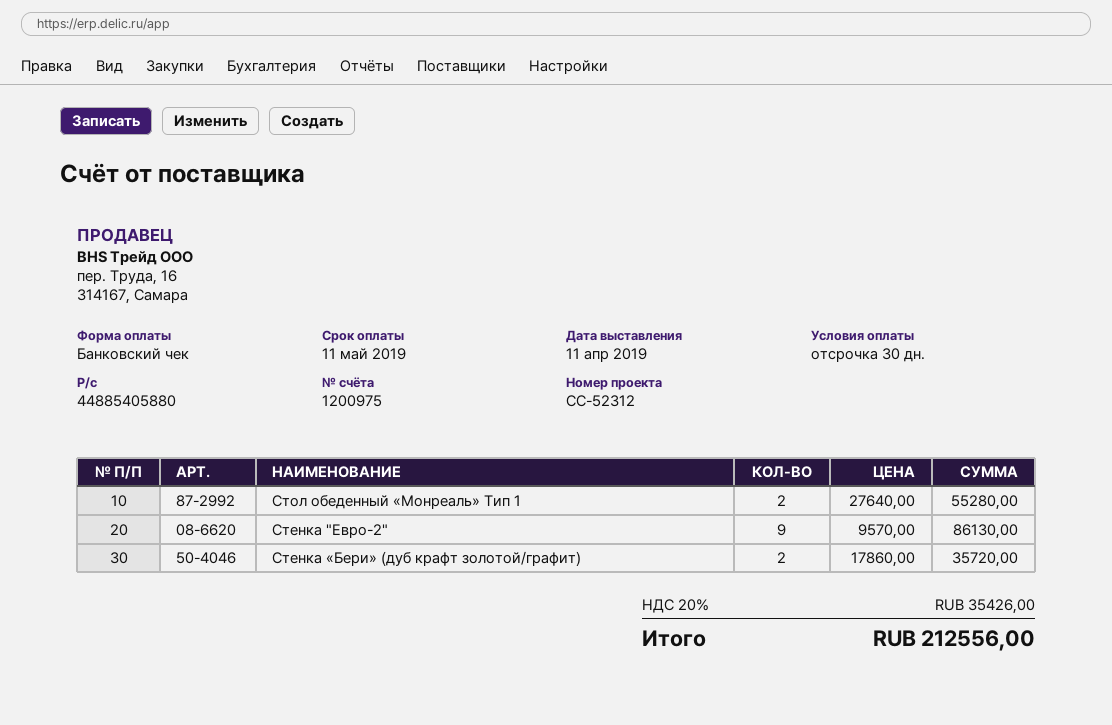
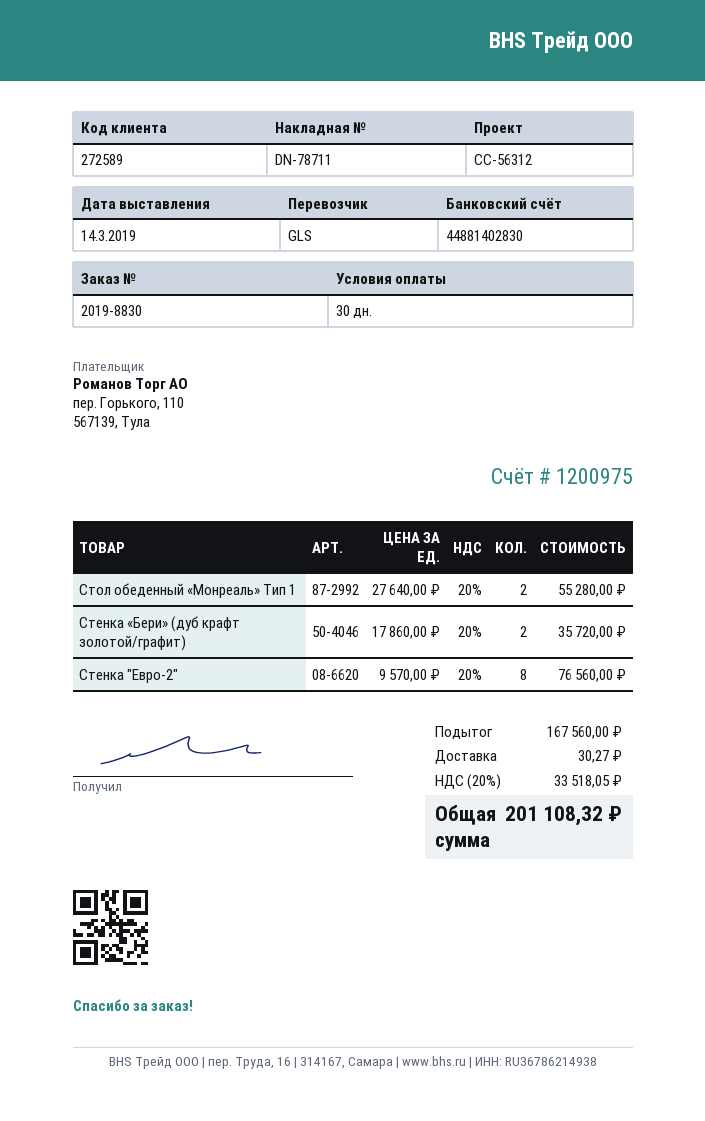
invoice date: 2019-04-11 -> 2019-03-14
reference: CC-52312 -> CC-56312
bank account: 44885405880 -> 44881402830
Стенка "Евро-2": 9 x 9570.00 = 86130.00 -> 8 x 9570.00 = 76560.00
shipping: none -> 30.27
tax: 20% = 35426.00 -> 20% = 33518.05
total: 212556.00 -> 201108.32

